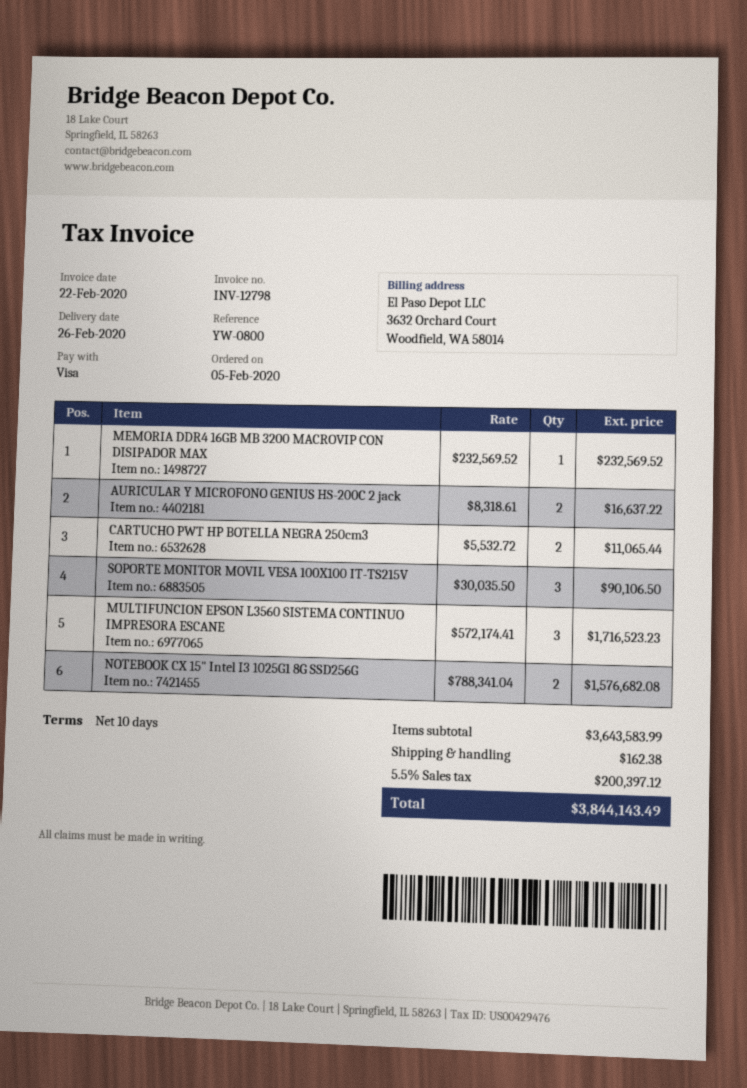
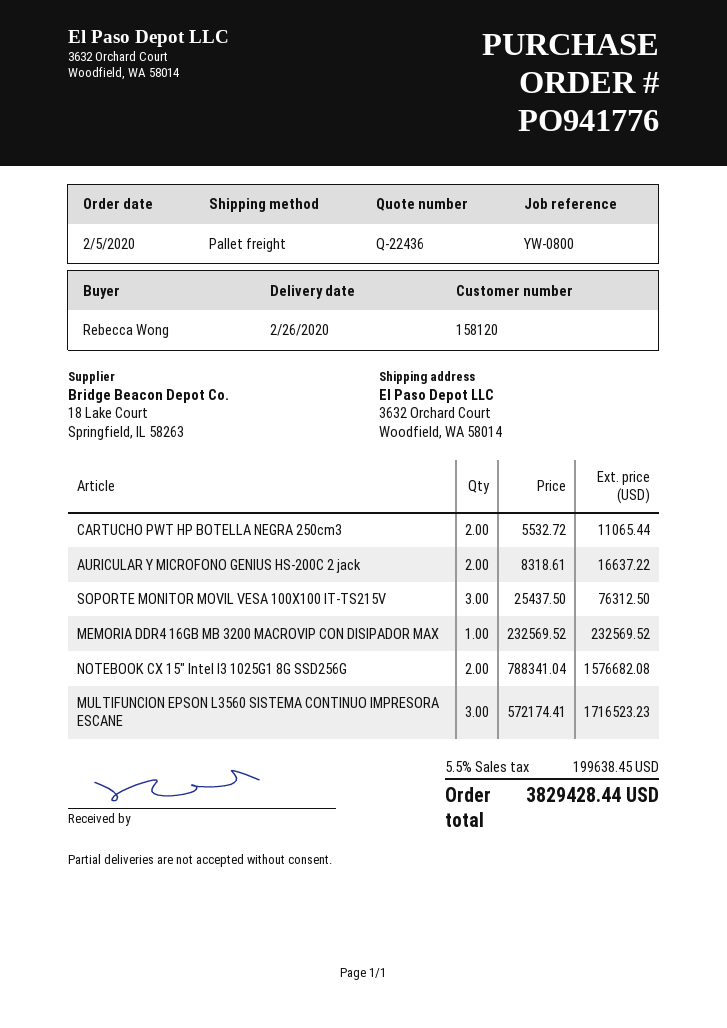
SOPORTE MONITOR MOVIL VESA 100X100 IT-TS215V: 3 x 30035.50 = 90106.50 -> 3 x 25437.50 = 76312.50
shipping: 162.38 -> none
tax: 5.5% = 200397.12 -> 5.5% = 199638.45
total: 3844143.49 -> 3829428.44

